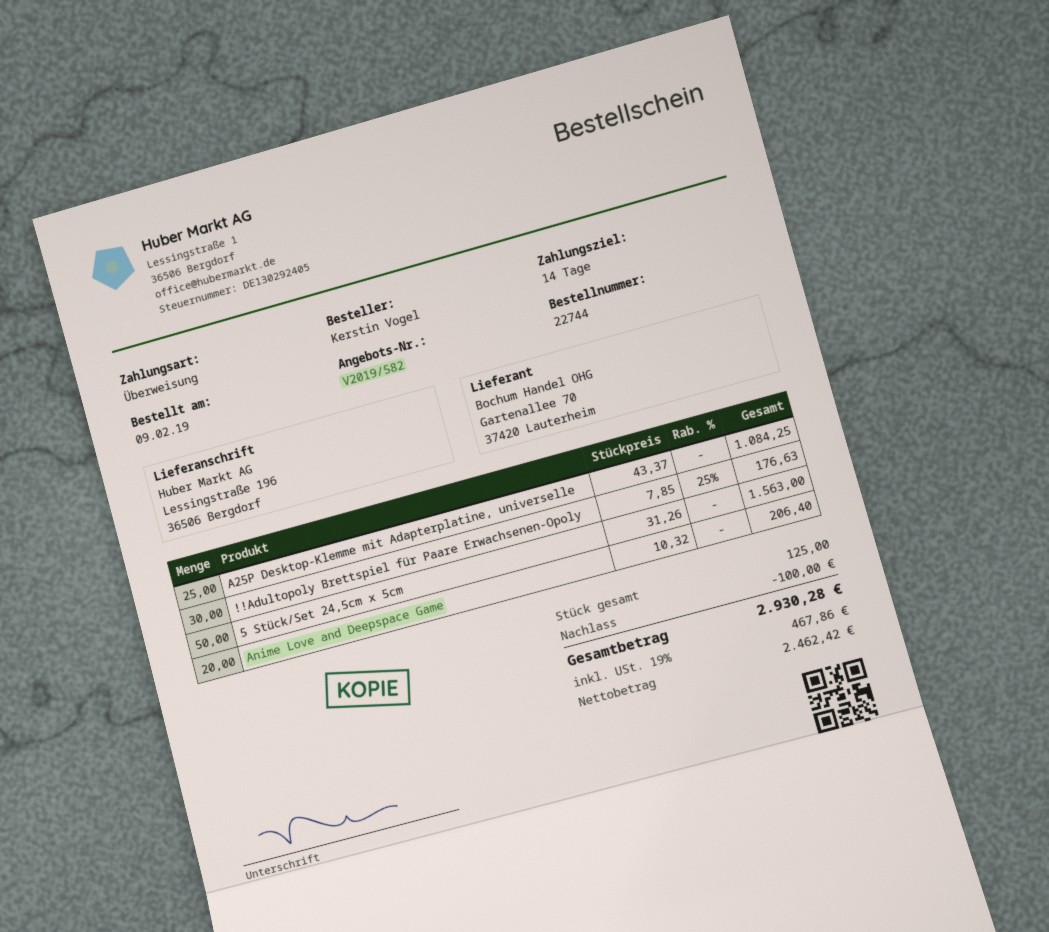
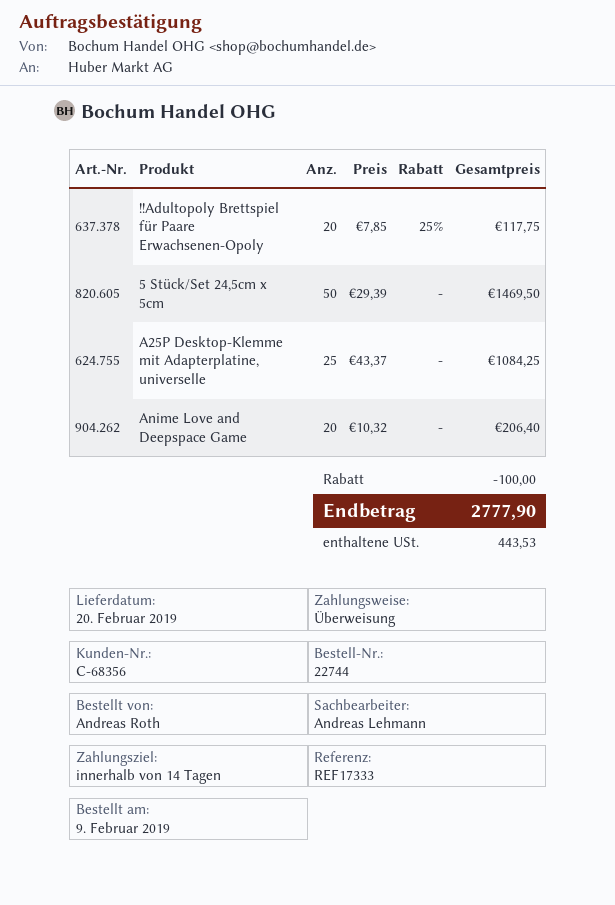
ordered by: Kerstin Vogel -> Andreas Roth
!!Adultopoly Brettspiel für Paare Erwachsenen-Opoly: 30 x 7.85 - 25% = 176.63 -> 20 x 7.85 - 25% = 117.75
5 Stück/Set 24,5cm x 5cm: 50 x 31.26 = 1563.00 -> 50 x 29.39 = 1469.50
tax: 467.86 -> 443.53
total: 2930.28 -> 2777.90

